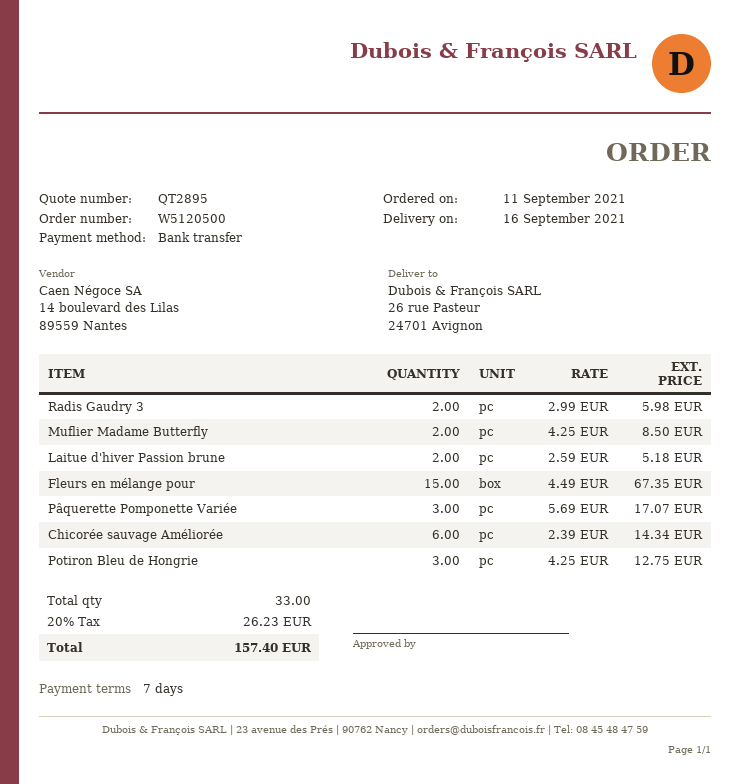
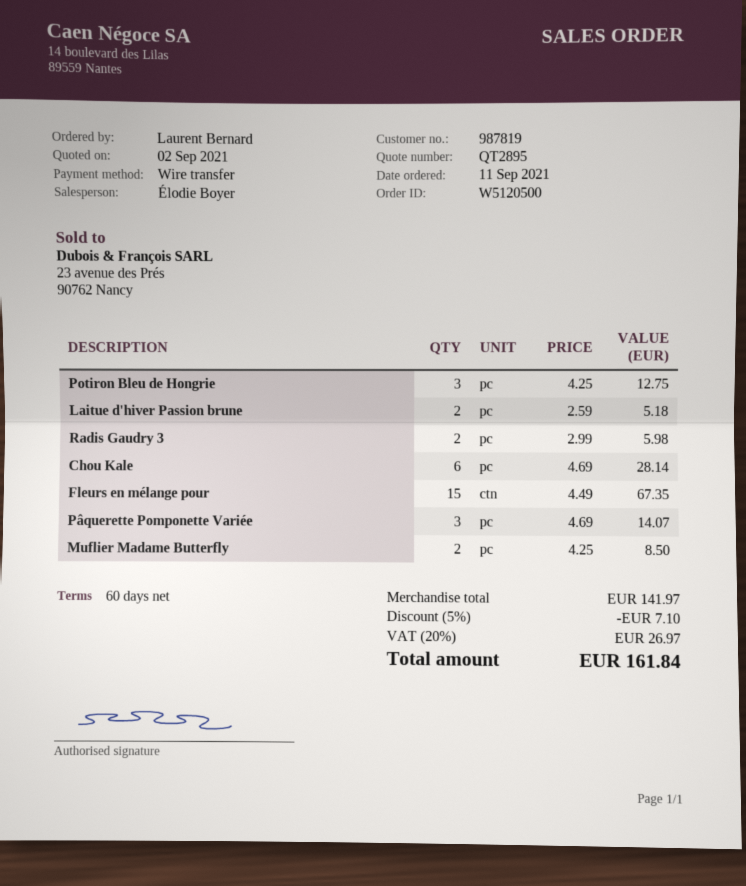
payment terms: 7 days -> 60 days
Pâquerette Pomponette Variée: 3 x 5.69 = 17.07 -> 3 x 4.69 = 14.07
Chicorée sauvage Améliorée: 6 x 2.39 = 14.34 -> none
Chou Kale: none -> 6 x 4.69 = 28.14
discount: none -> 5% = 7.10
tax: 20% = 26.23 -> 20% = 26.97
total: 157.40 -> 161.84

